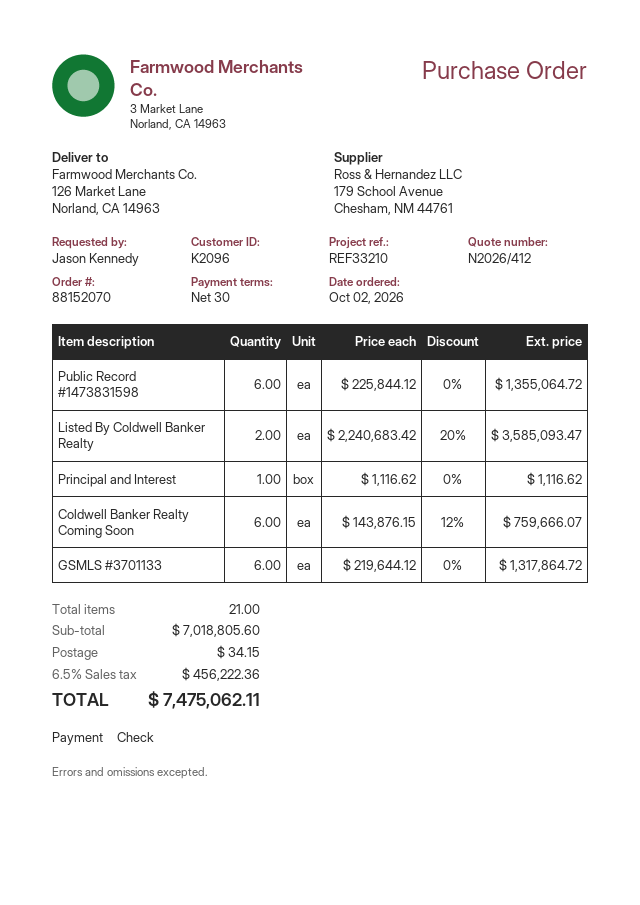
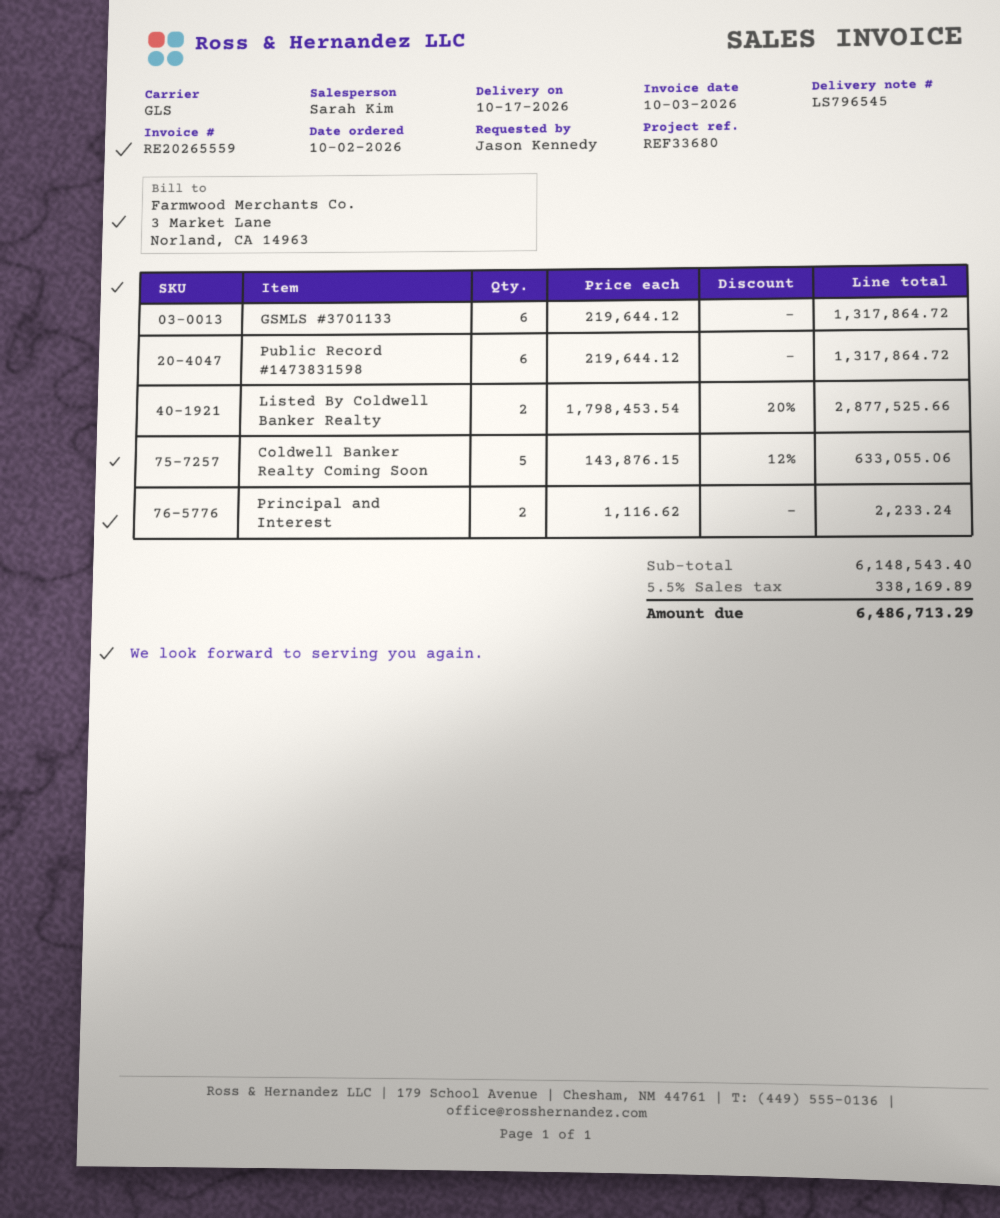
reference: REF33210 -> REF33680
Public Record #1473831598: 6 x 225844.12 = 1355064.72 -> 6 x 219644.12 = 1317864.72
Listed By Coldwell Banker Realty: 2 x 2240683.42 - 20% = 3585093.47 -> 2 x 1798453.54 - 20% = 2877525.66
Principal and Interest: 1 x 1116.62 = 1116.62 -> 2 x 1116.62 = 2233.24
Coldwell Banker Realty Coming Soon: 6 x 143876.15 - 12% = 759666.07 -> 5 x 143876.15 - 12% = 633055.06
subtotal: 7018805.60 -> 6148543.40
shipping: 34.15 -> none
tax: 6.5% = 456222.36 -> 5.5% = 338169.89
total: 7475062.11 -> 6486713.29

